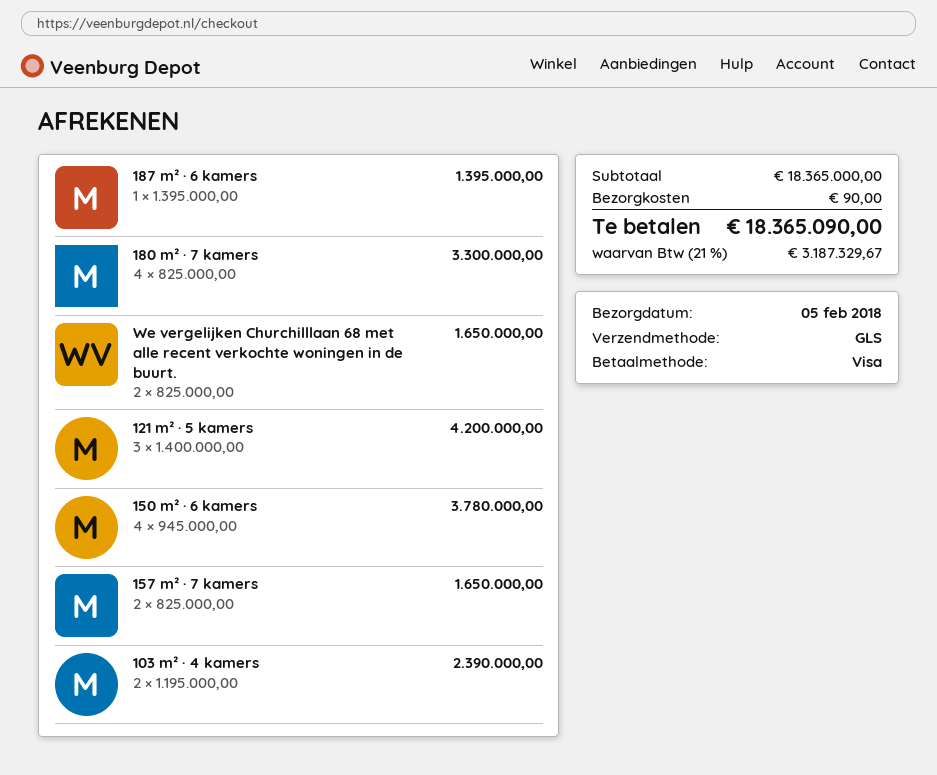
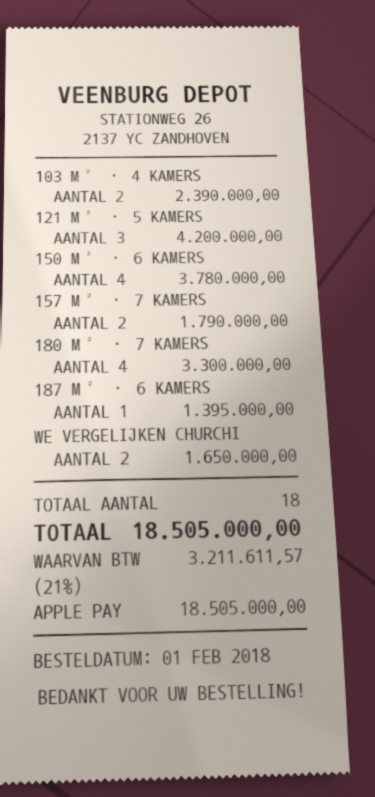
payment method: Visa -> Apple Pay
157 m² · 7 kamers: 2 for 1650000.00 -> 2 for 1790000.00
shipping: 90.00 -> none
tax: 21% = 3187329.67 -> 21% = 3211611.57
total: 18365090.00 -> 18505000.00

